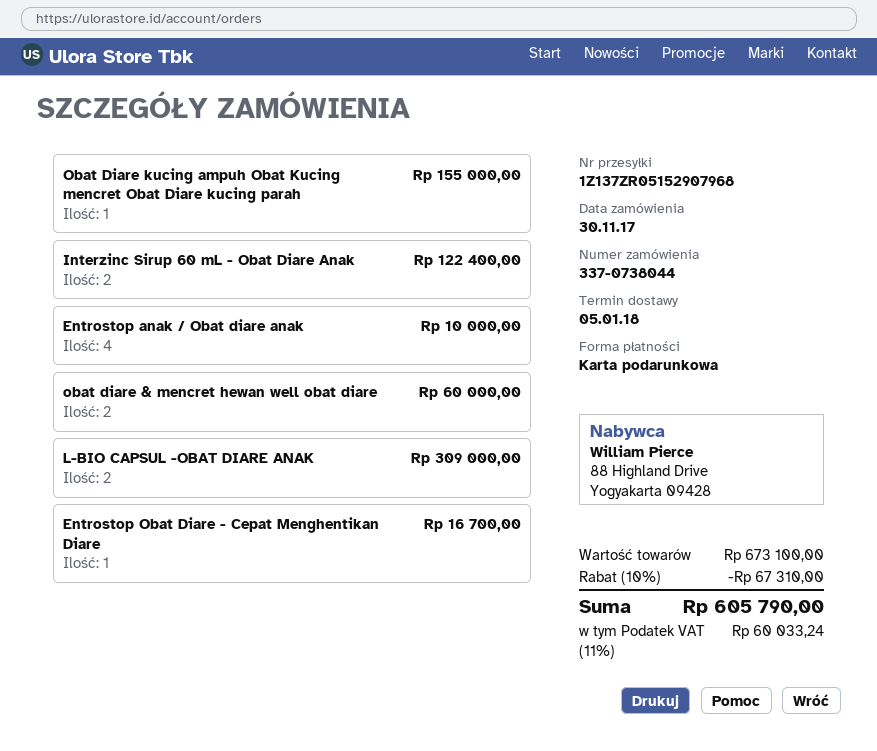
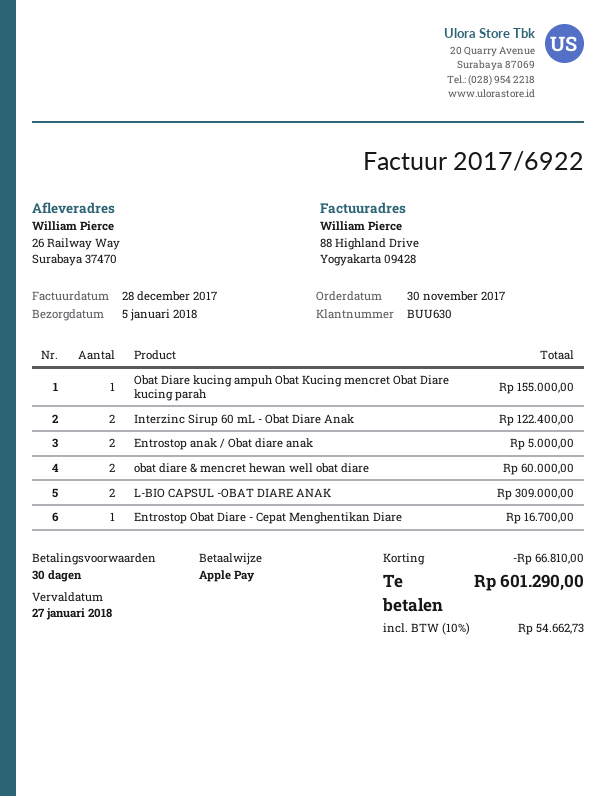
payment method: gift card -> Apple Pay
Entrostop anak / Obat diare anak: 4 for 10000.00 -> 2 for 5000.00
discount: 67310.00 -> 66810.00
tax: 11% = 60033.24 -> 10% = 54662.73
total: 605790.00 -> 601290.00

